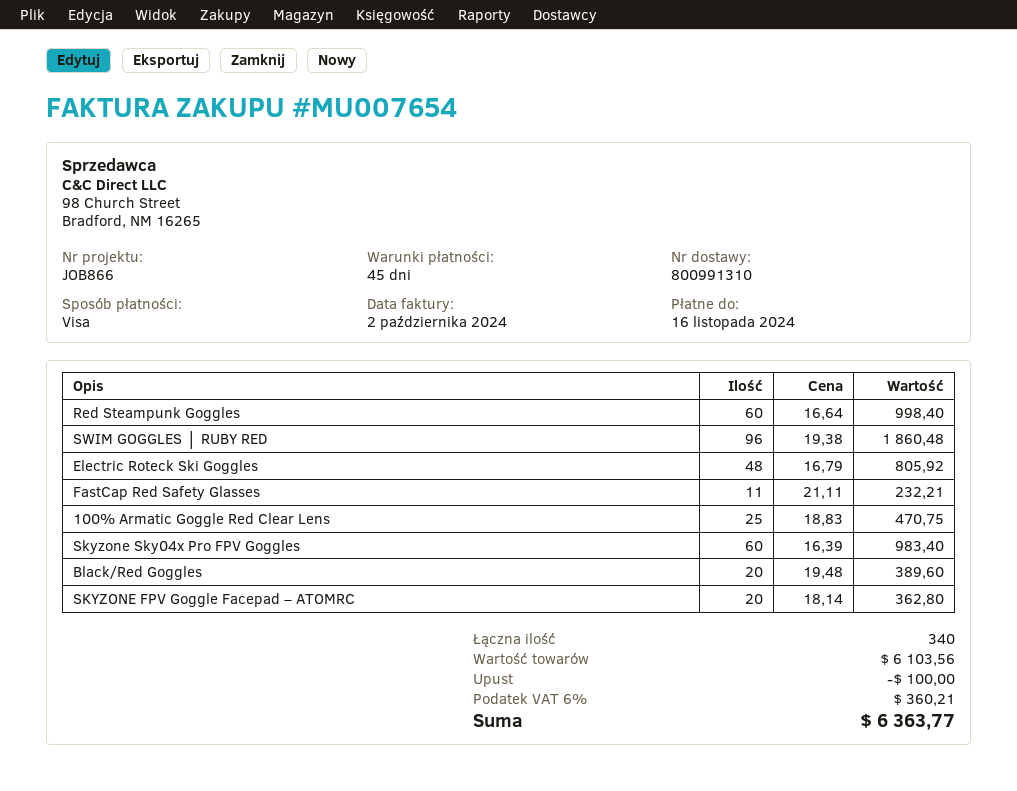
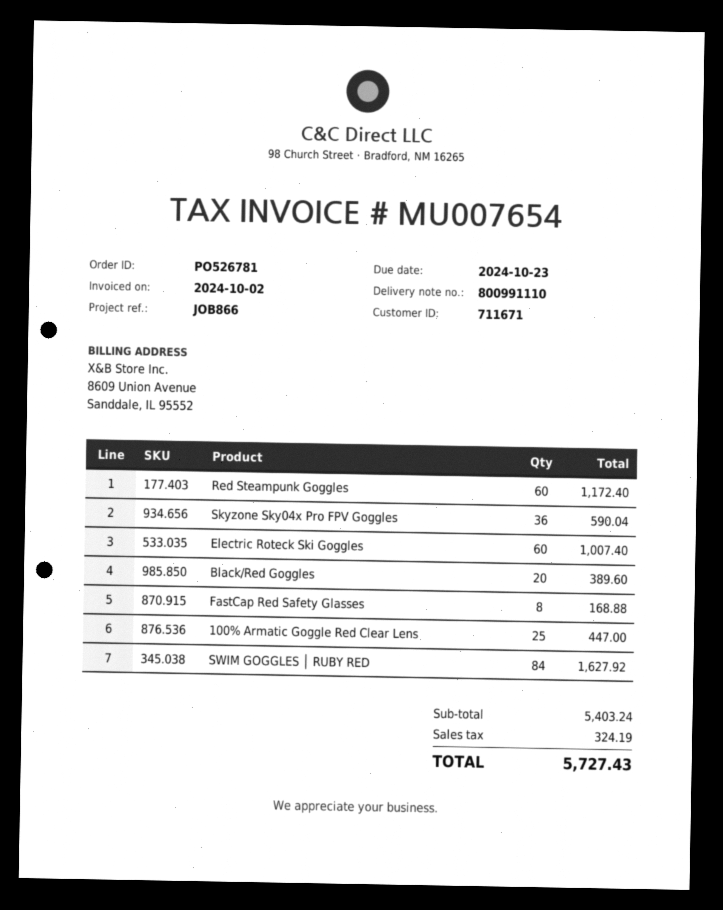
delivery note number: 800991310 -> 800991110
due date: 2024-11-16 -> 2024-10-23
Red Steampunk Goggles: 60 for 998.40 -> 60 for 1172.40
SWIM GOGGLES │ RUBY RED: 96 for 1860.48 -> 84 for 1627.92
Electric Roteck Ski Goggles: 48 for 805.92 -> 60 for 1007.40
FastCap Red Safety Glasses: 11 for 232.21 -> 8 for 168.88
100% Armatic Goggle Red Clear Lens: 25 for 470.75 -> 25 for 447.00
Skyzone Sky04x Pro FPV Goggles: 60 for 983.40 -> 36 for 590.04
SKYZONE FPV Goggle Facepad – ATOMRC: 20 for 362.80 -> none
subtotal: 6103.56 -> 5403.24
discount: 100.00 -> none
tax: 360.21 -> 324.19
total: 6363.77 -> 5727.43

